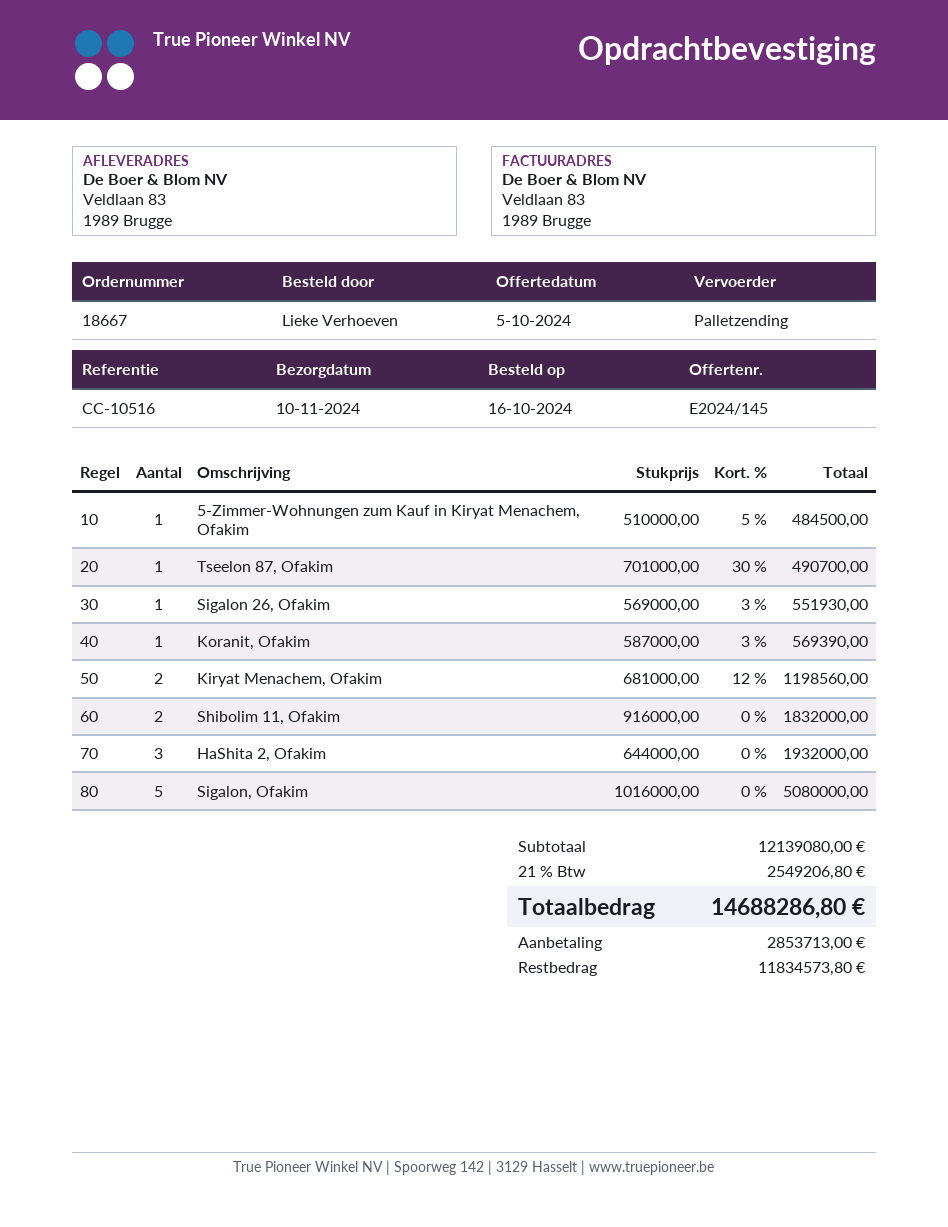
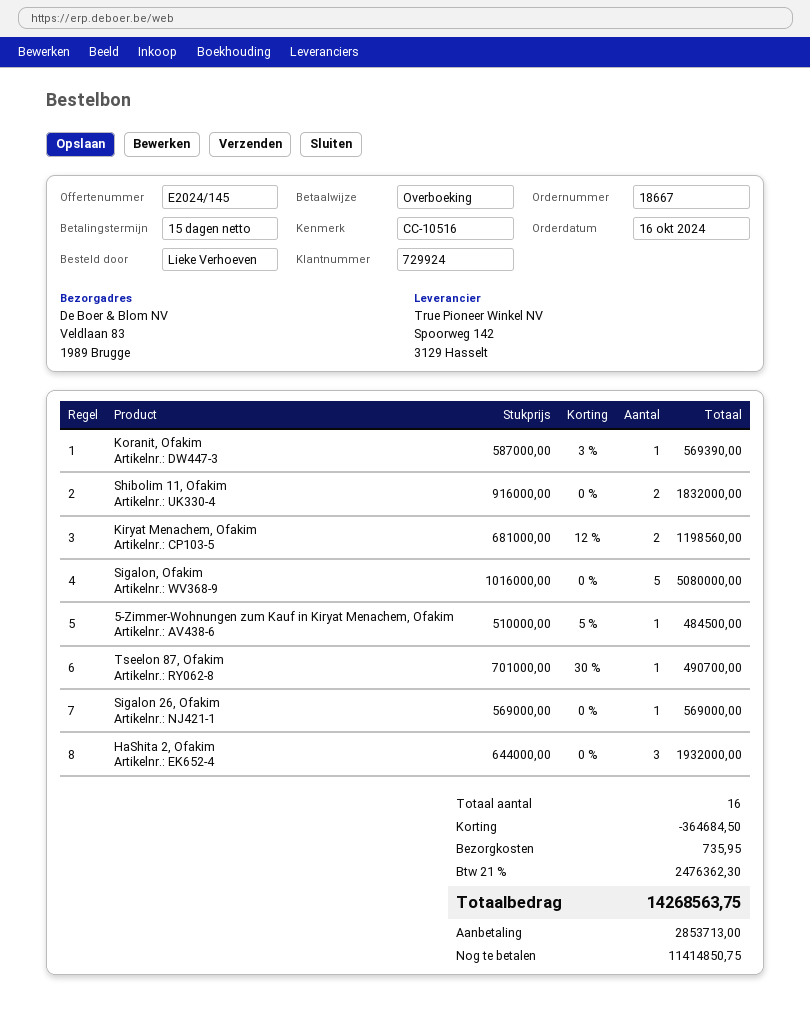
Sigalon 26, Ofakim: 1 x 569000.00 - 3% = 551930.00 -> 1 x 569000.00 = 569000.00
discount: none -> 364684.50
shipping: none -> 735.95
tax: 21% = 2549206.80 -> 21% = 2476362.30
total: 14688286.80 -> 14268563.75
balance: 11834573.80 -> 11414850.75

